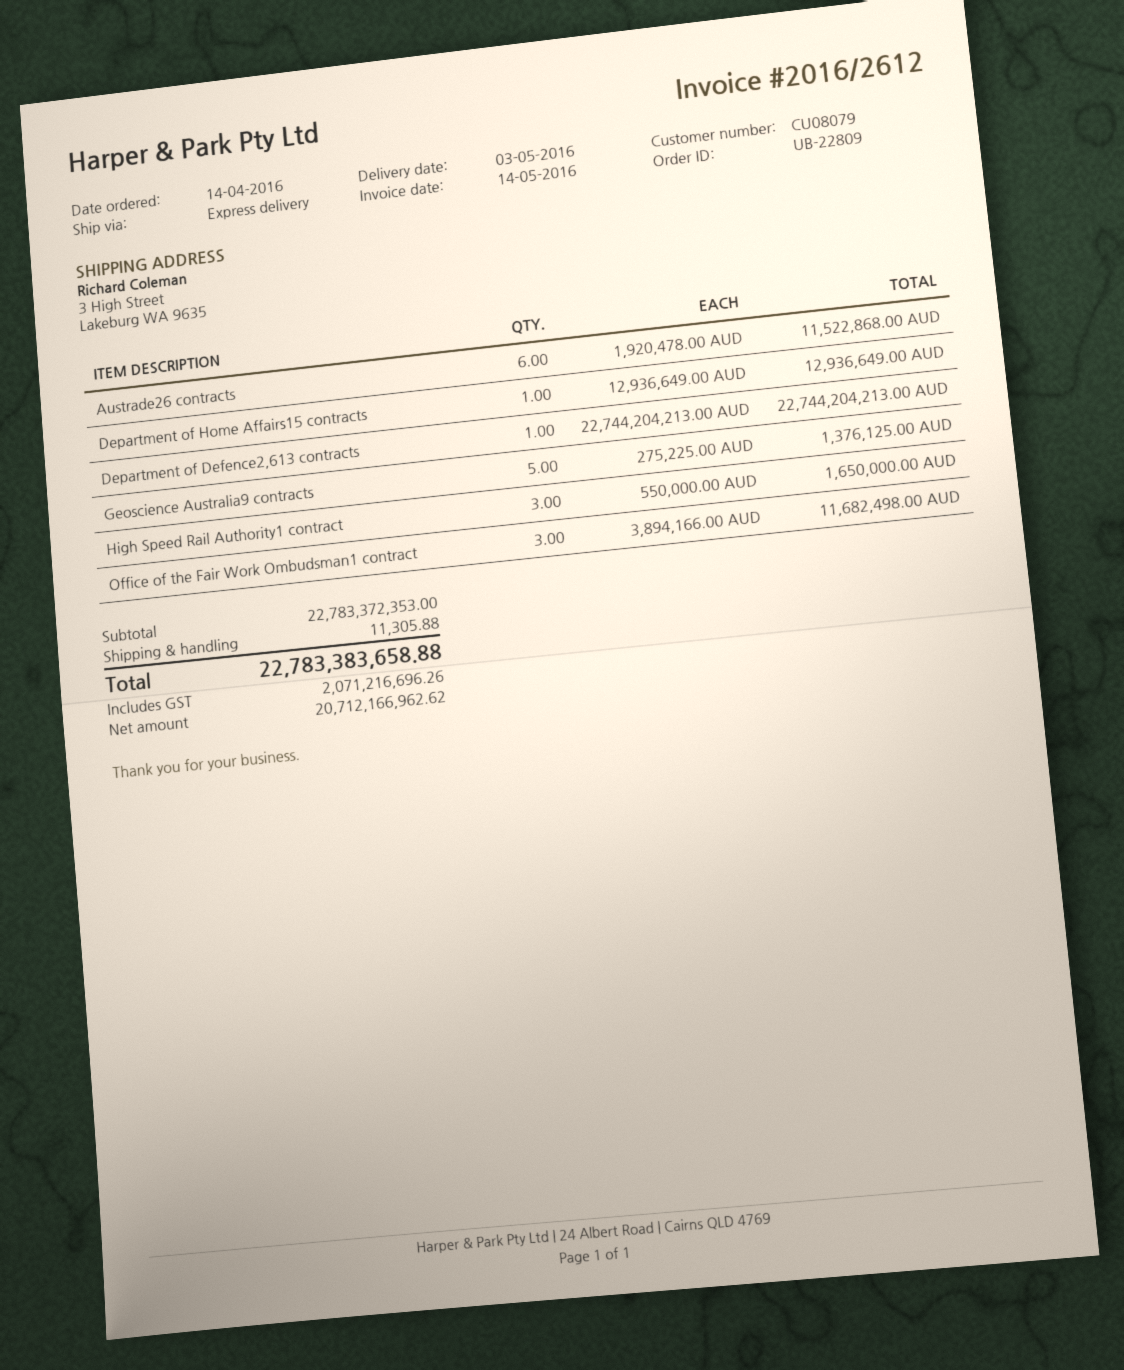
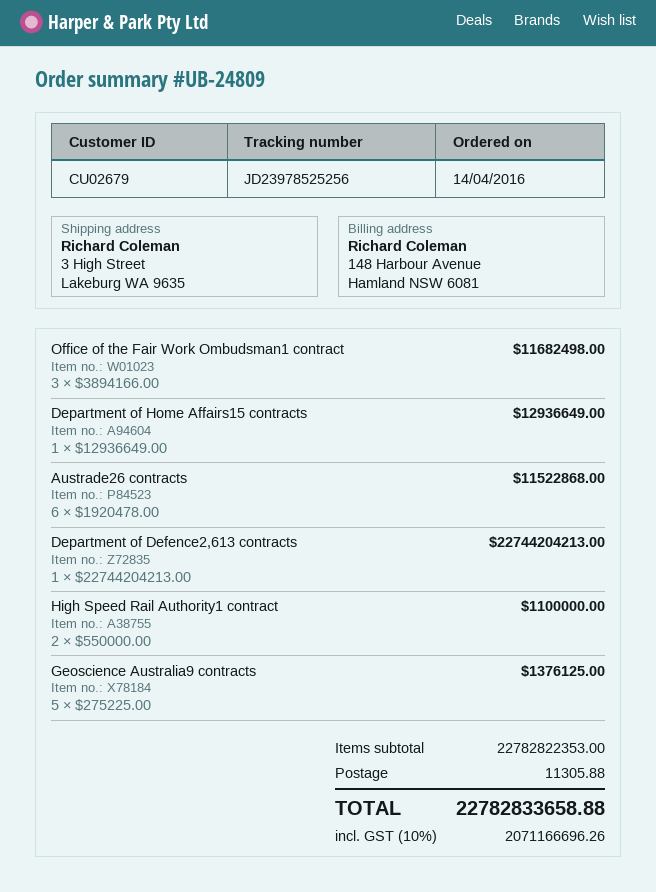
order number: UB-22809 -> UB-24809
customer number: CU08079 -> CU02679
High Speed Rail Authority1 contract: 3 x 550000.00 = 1650000.00 -> 2 x 550000.00 = 1100000.00
subtotal: 22783372353.00 -> 22782822353.00
tax: 2071216696.26 -> 2071166696.26
total: 22783383658.88 -> 22782833658.88

